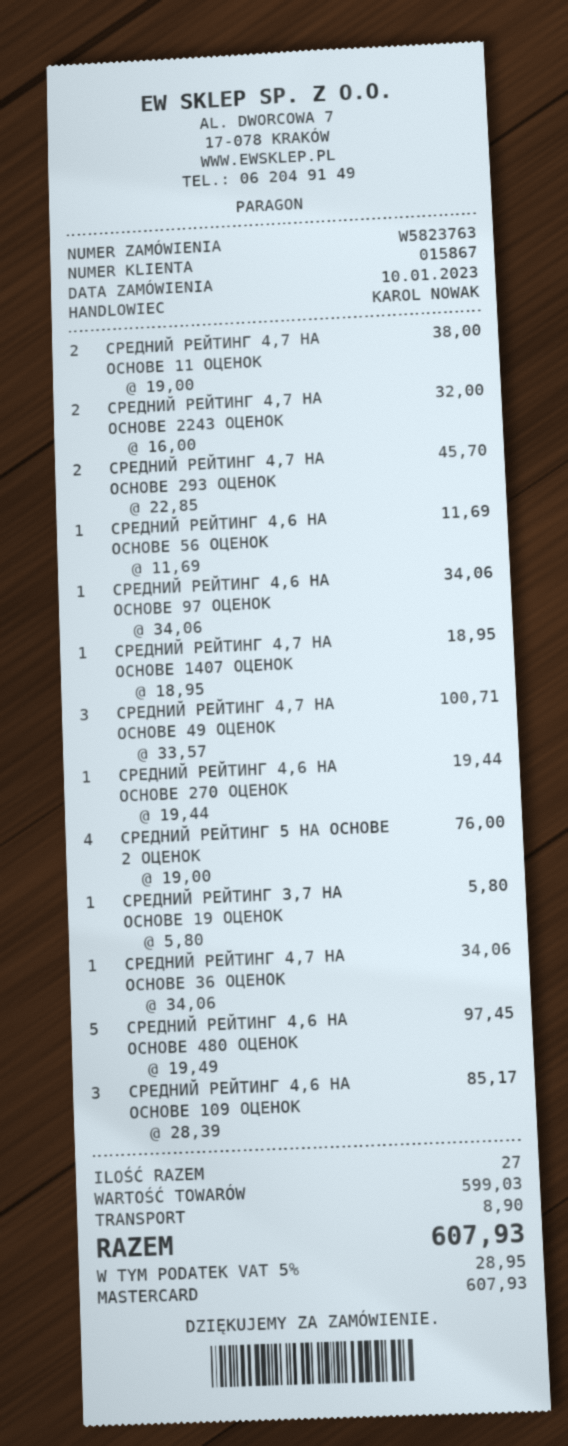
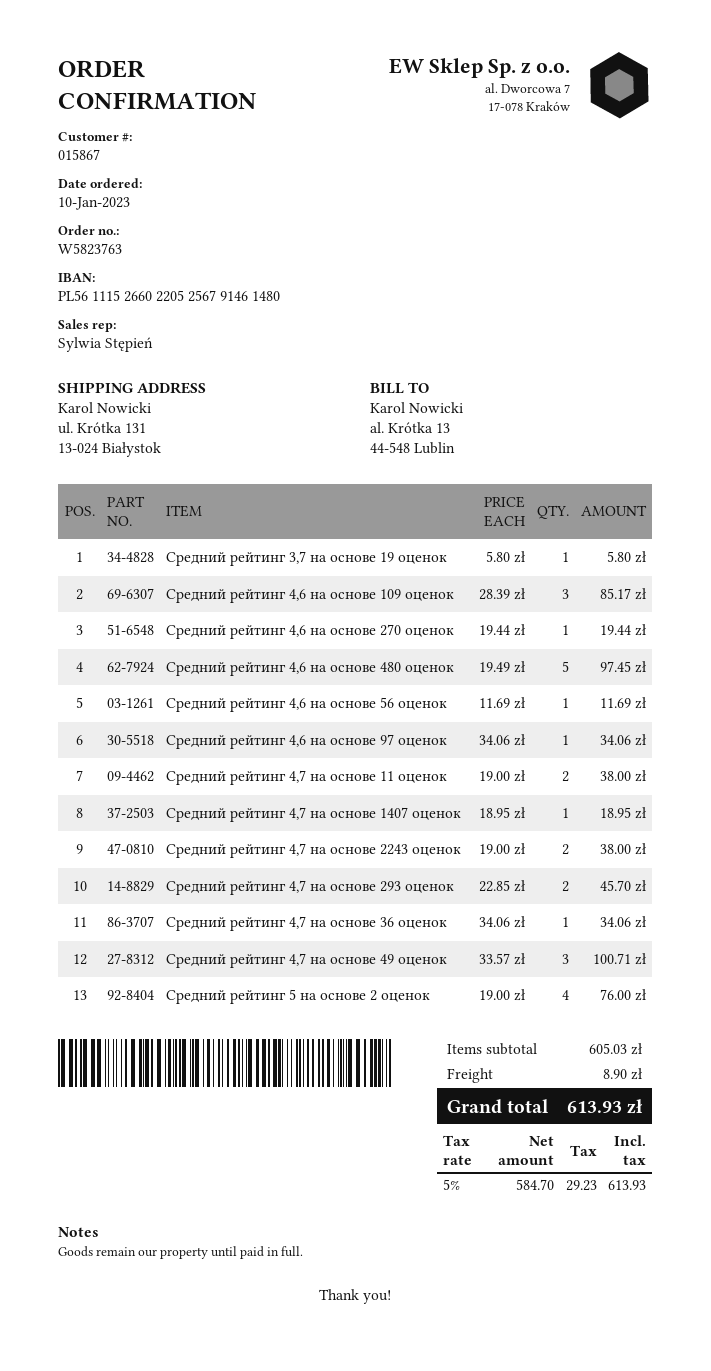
sales rep: KAROL NOWAK -> Sylwia Stępień
СРЕДНИЙ РЕЙТИНГ 4,7 НА ОСНОВЕ 2243 ОЦЕНОК: 2 x 16.00 = 32.00 -> 2 x 19.00 = 38.00
subtotal: 599.03 -> 605.03
tax: 5% = 28.95 -> 5% = 29.23
total: 607.93 -> 613.93

